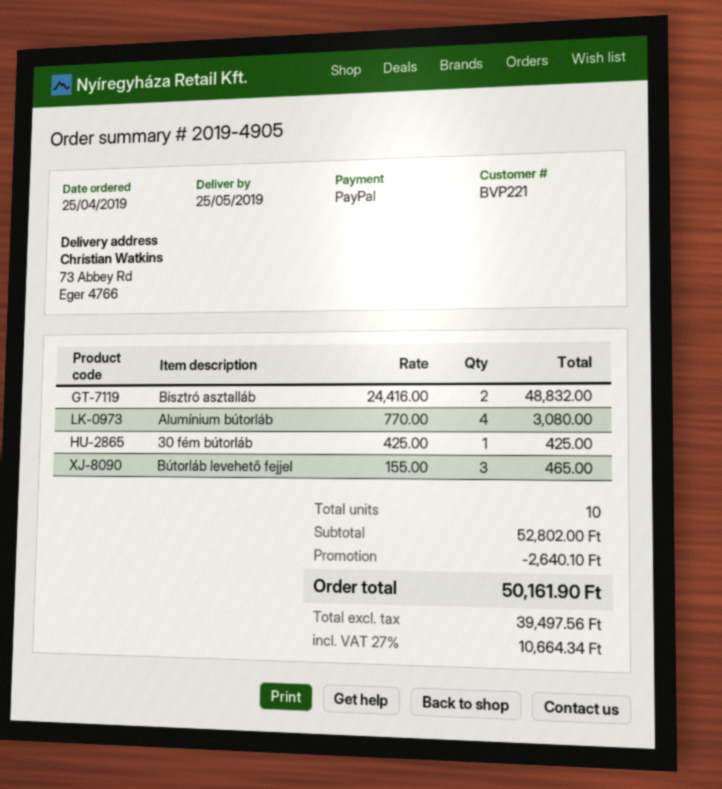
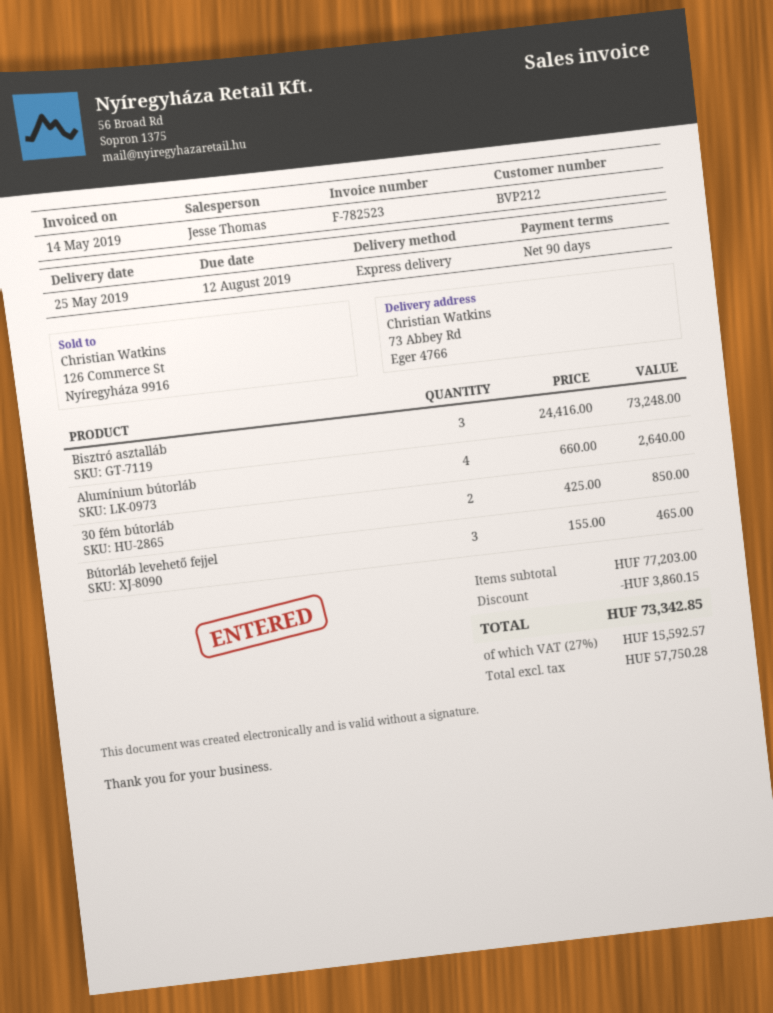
customer number: BVP221 -> BVP212
Bisztró asztalláb: 2 x 24416.00 = 48832.00 -> 3 x 24416.00 = 73248.00
Alumínium bútorláb: 4 x 770.00 = 3080.00 -> 4 x 660.00 = 2640.00
30 fém bútorláb: 1 x 425.00 = 425.00 -> 2 x 425.00 = 850.00
subtotal: 52802.00 -> 77203.00
discount: 2640.10 -> 3860.15
net: 39497.56 -> 57750.28
tax: 27% = 10664.34 -> 27% = 15592.57
total: 50161.90 -> 73342.85

